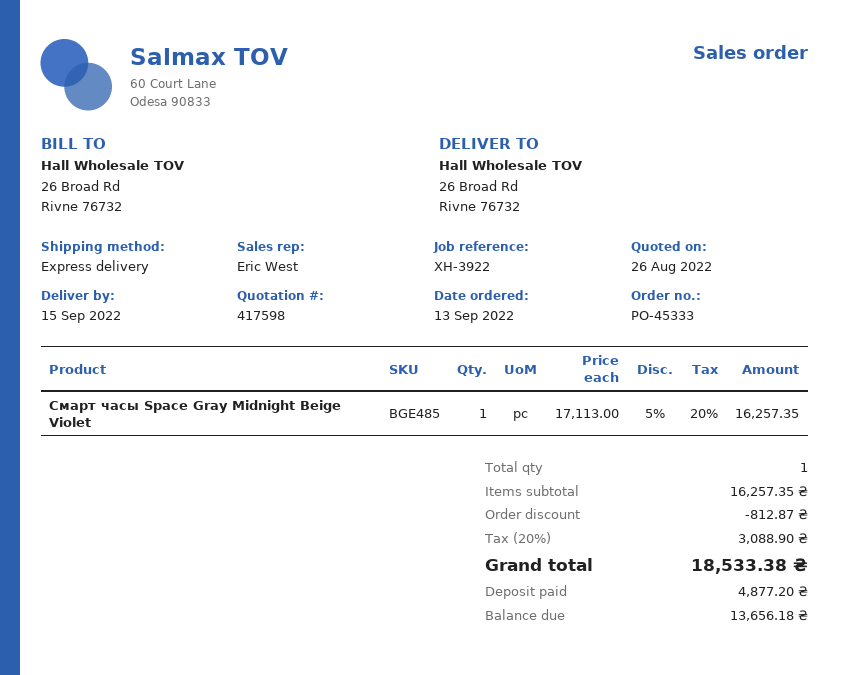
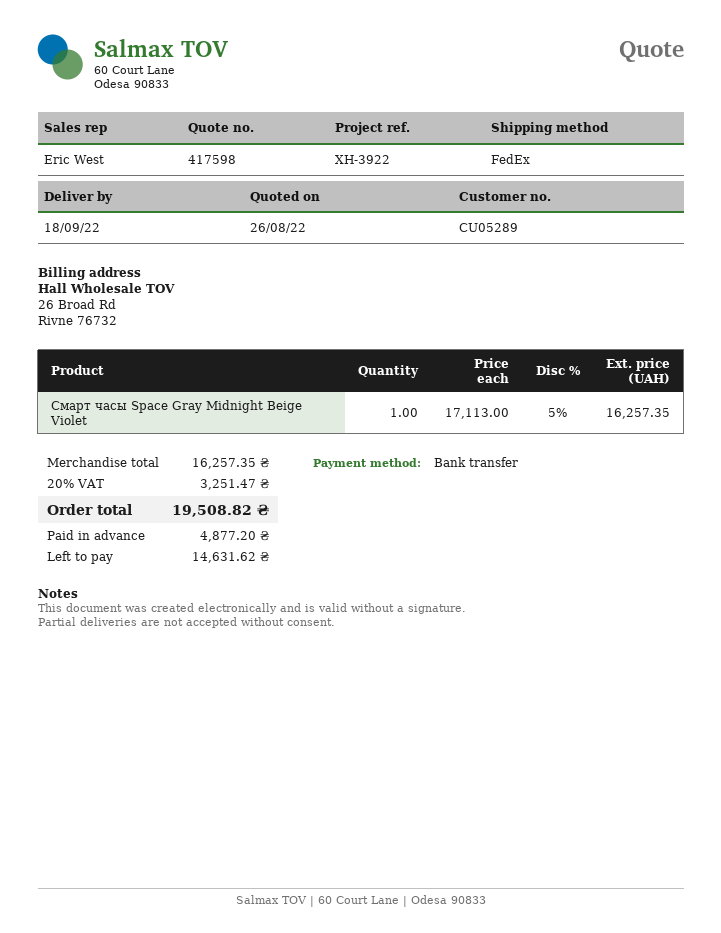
delivery date: 2022-09-15 -> 2022-09-18
shipping method: express -> FedEx
discount: 812.87 -> none
tax: 20% = 3088.90 -> 20% = 3251.47
total: 18533.38 -> 19508.82
balance: 13656.18 -> 14631.62

